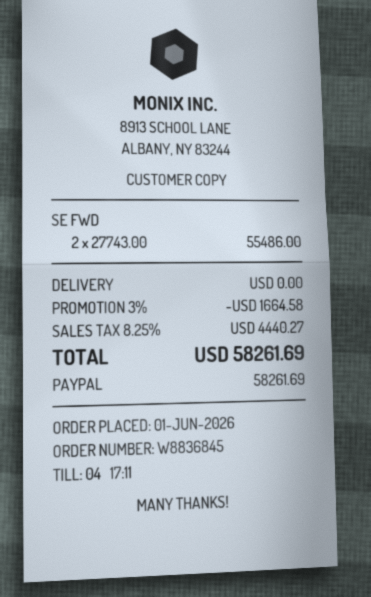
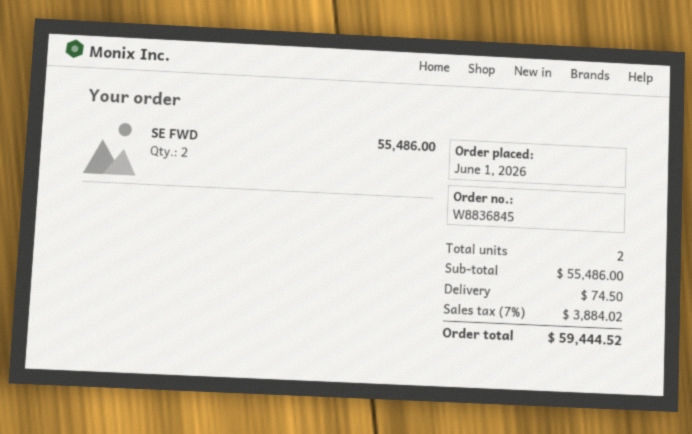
discount: 3% = 1664.58 -> none
shipping: 0.00 -> 74.50
tax: 8.25% = 4440.27 -> 7% = 3884.02
total: 58261.69 -> 59444.52

